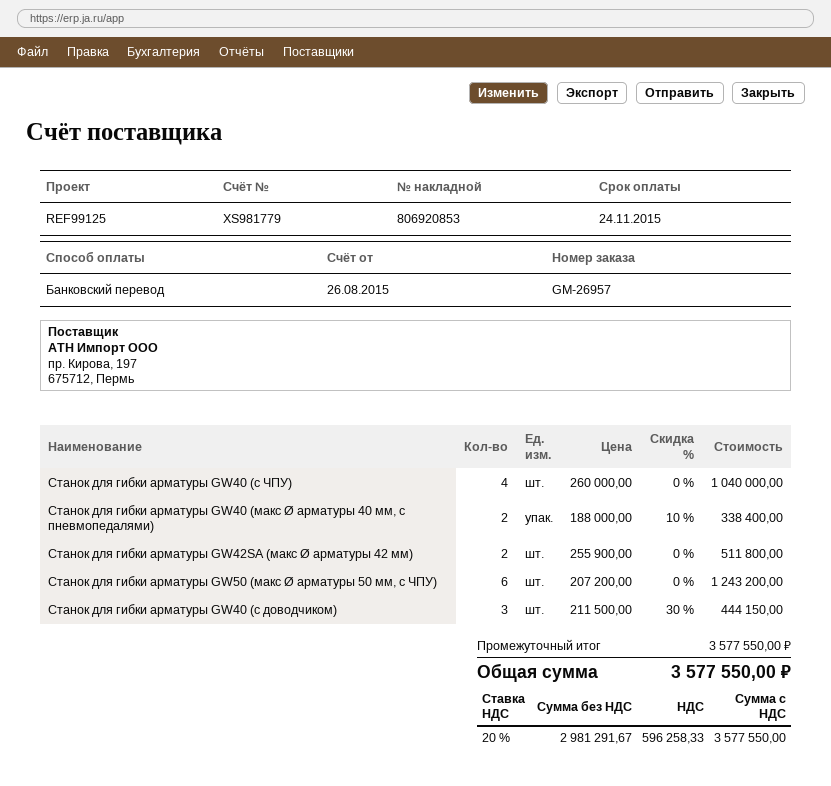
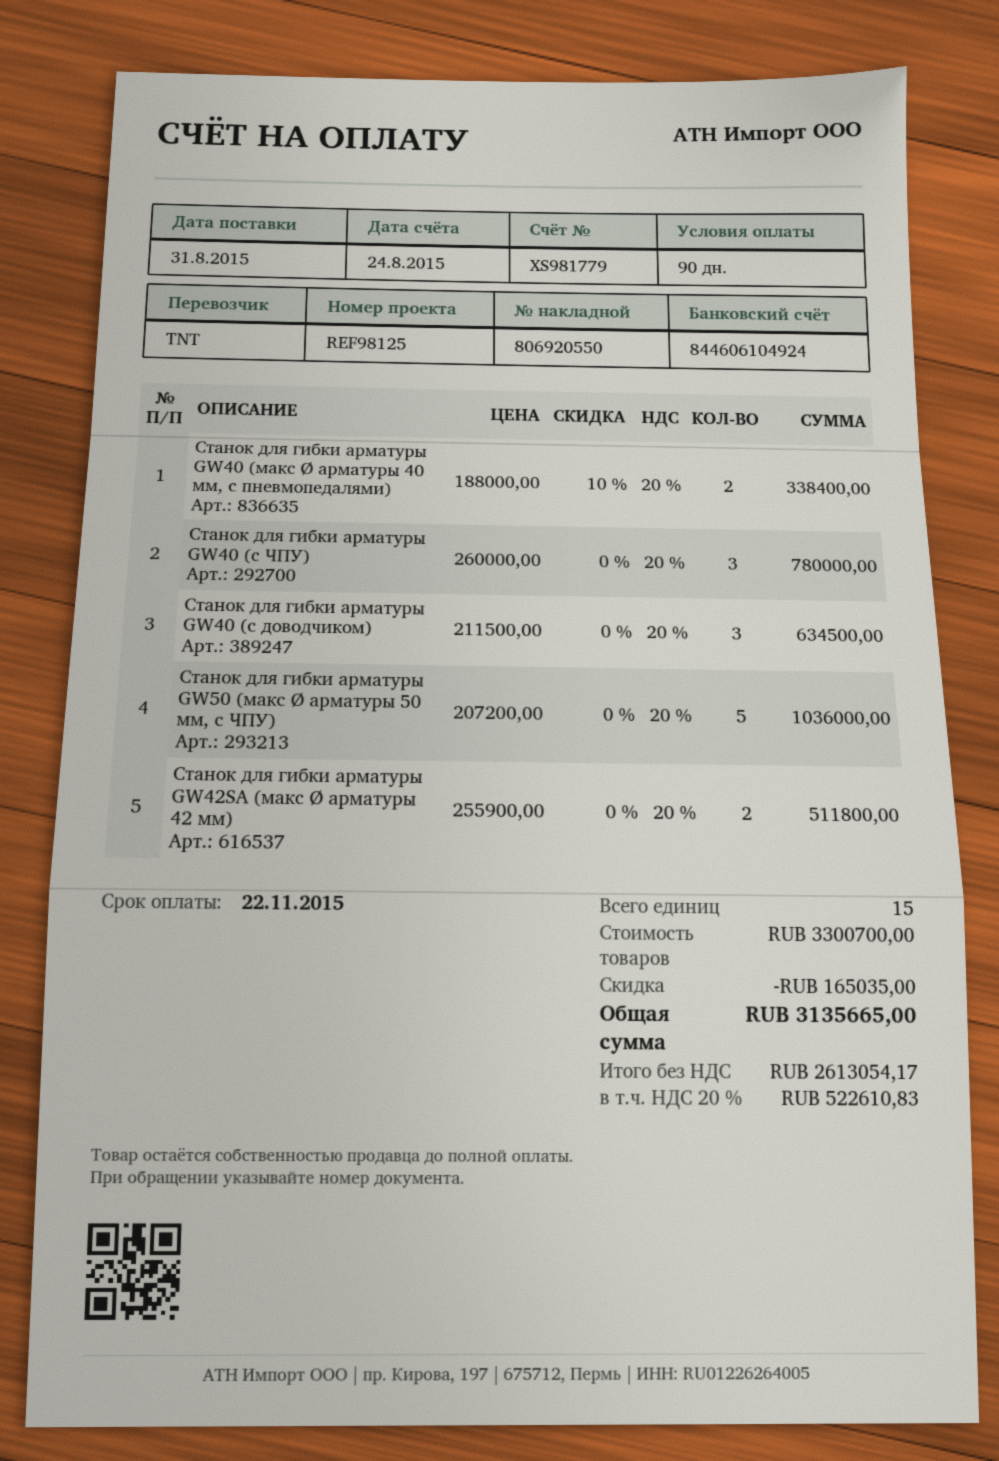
delivery note number: 806920853 -> 806920550
invoice date: 2015-08-26 -> 2015-08-24
due date: 2015-11-24 -> 2015-11-22
reference: REF99125 -> REF98125
Станок для гибки арматуры GW40 (с ЧПУ): 4 x 260000.00 = 1040000.00 -> 3 x 260000.00 = 780000.00
Станок для гибки арматуры GW50 (макс Ø арматуры 50 мм, с ЧПУ): 6 x 207200.00 = 1243200.00 -> 5 x 207200.00 = 1036000.00
Станок для гибки арматуры GW40 (с доводчиком): 3 x 211500.00 - 30% = 444150.00 -> 3 x 211500.00 = 634500.00
subtotal: 3577550.00 -> 3300700.00
discount: none -> 165035.00
net: 2981291.67 -> 2613054.17
tax: 20% = 596258.33 -> 20% = 522610.83
total: 3577550.00 -> 3135665.00

